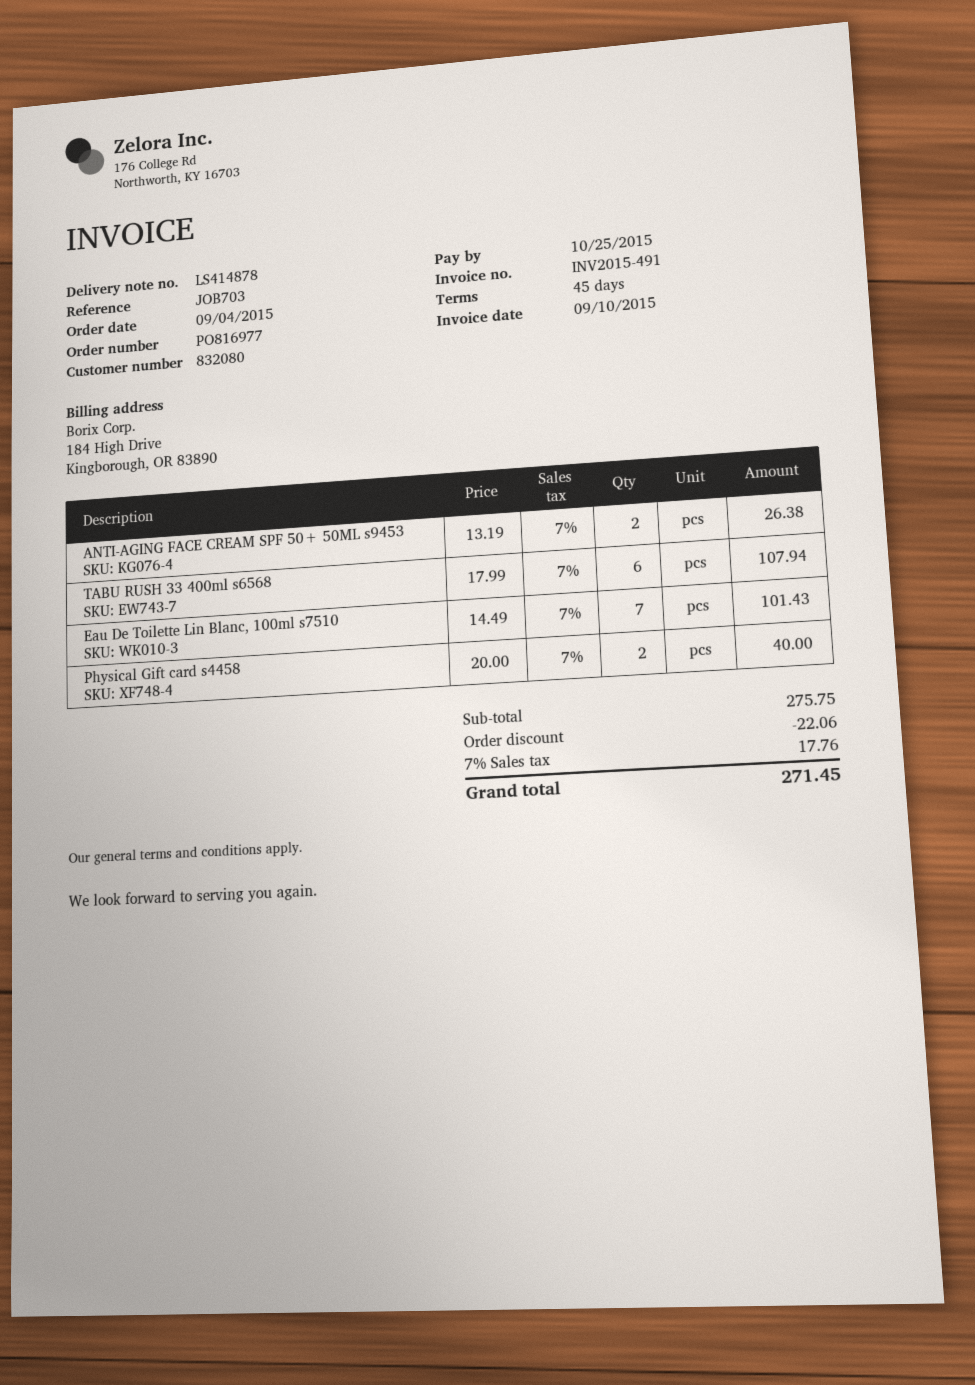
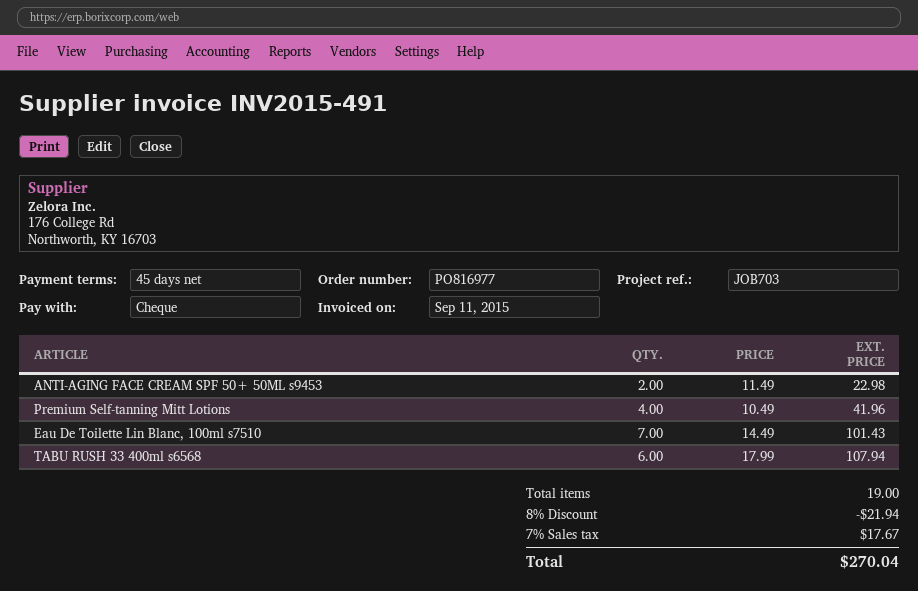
invoice date: 2015-09-10 -> 2015-09-11
ANTI-AGING FACE CREAM SPF 50+ 50ML s9453: 2 x 13.19 = 26.38 -> 2 x 11.49 = 22.98
Physical Gift card s4458: 2 x 20.00 = 40.00 -> none
Premium Self-tanning Mitt Lotions: none -> 4 x 10.49 = 41.96
discount: 22.06 -> 21.94
tax: 7% = 17.76 -> 7% = 17.67
total: 271.45 -> 270.04

